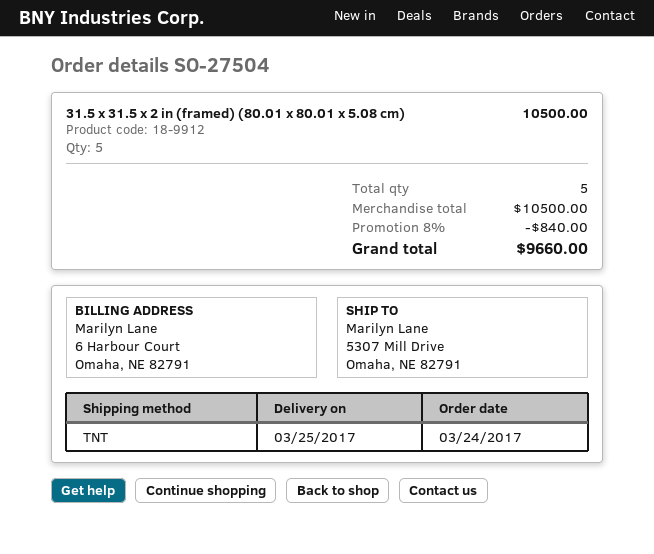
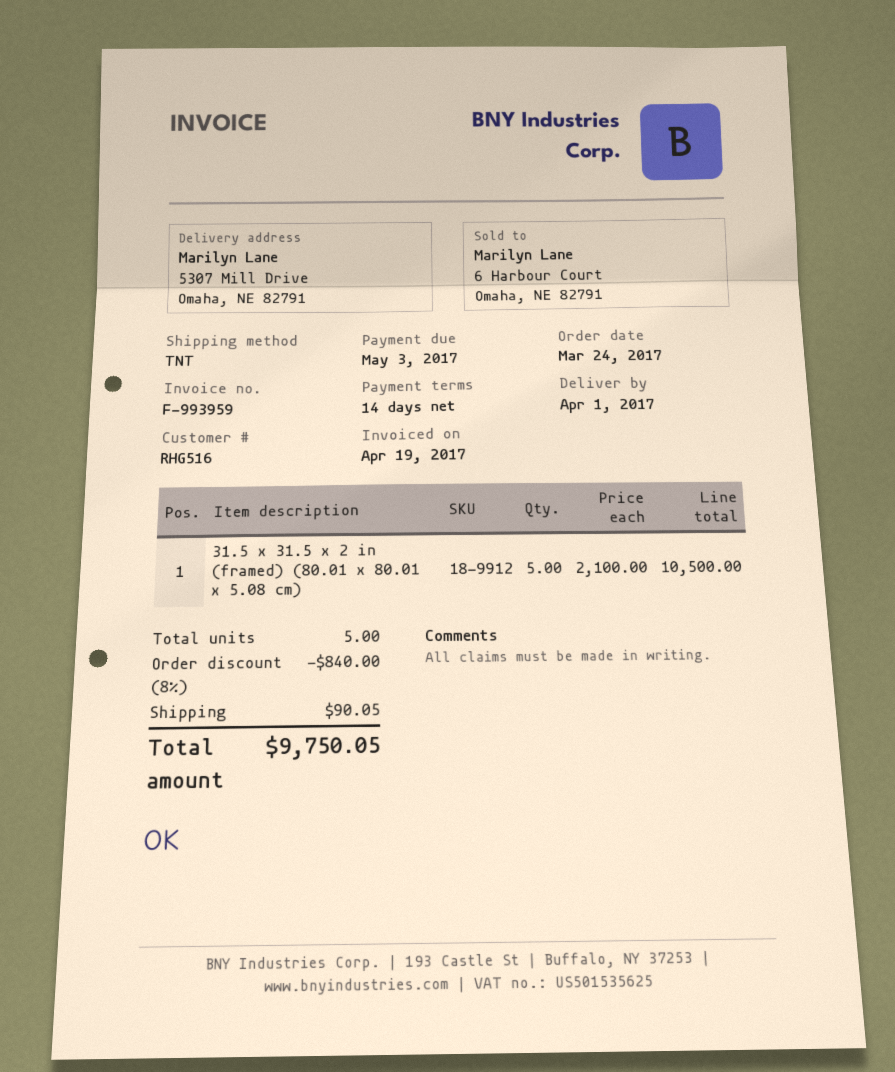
delivery date: 2017-03-25 -> 2017-04-01
shipping: none -> 90.05
total: 9660.00 -> 9750.05

